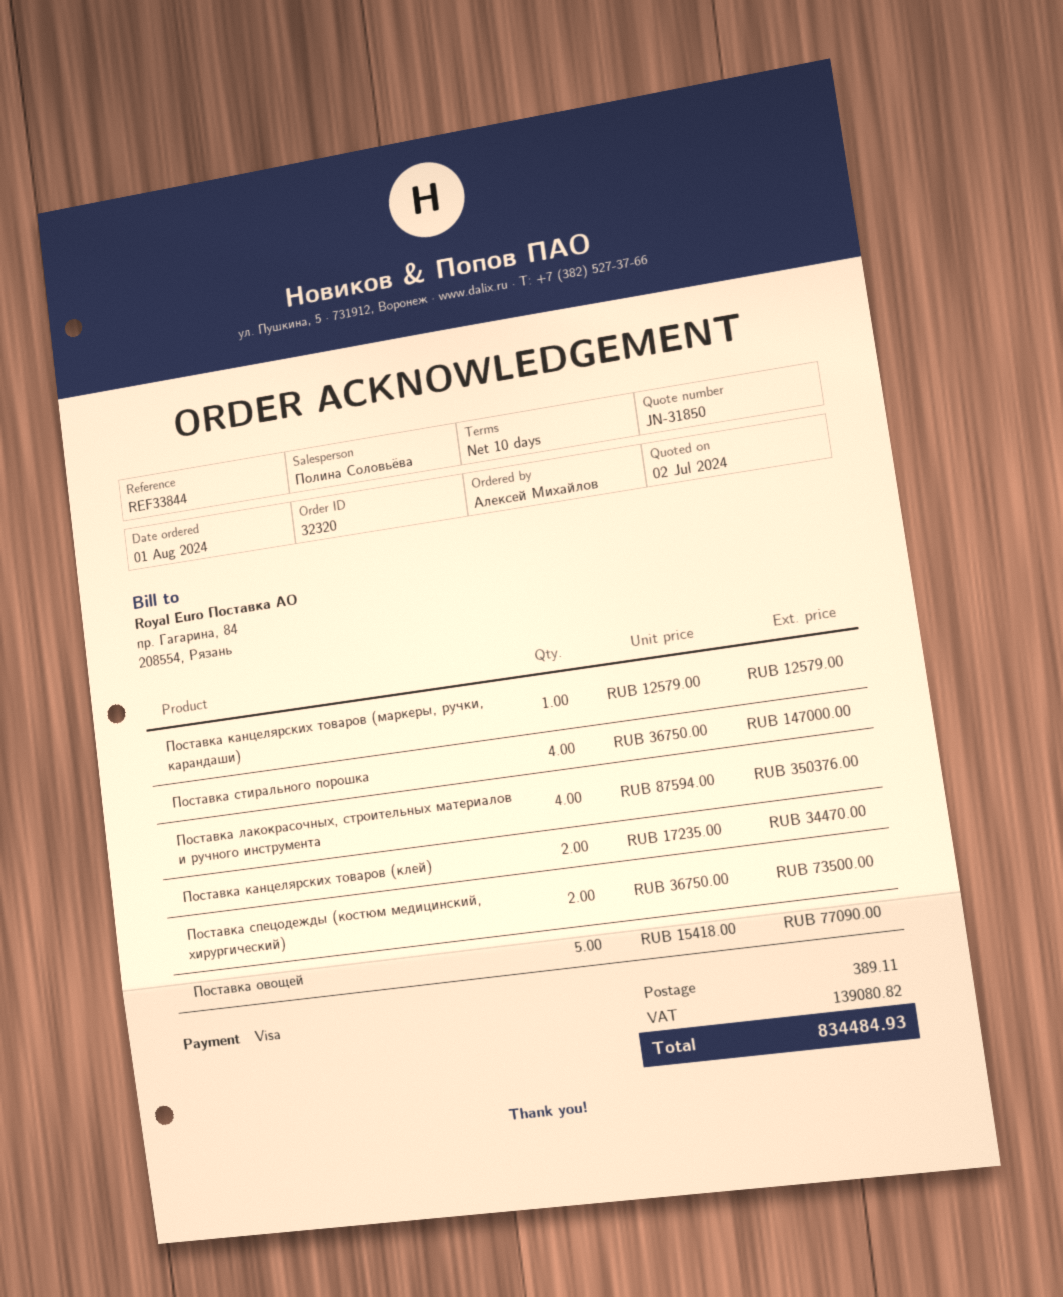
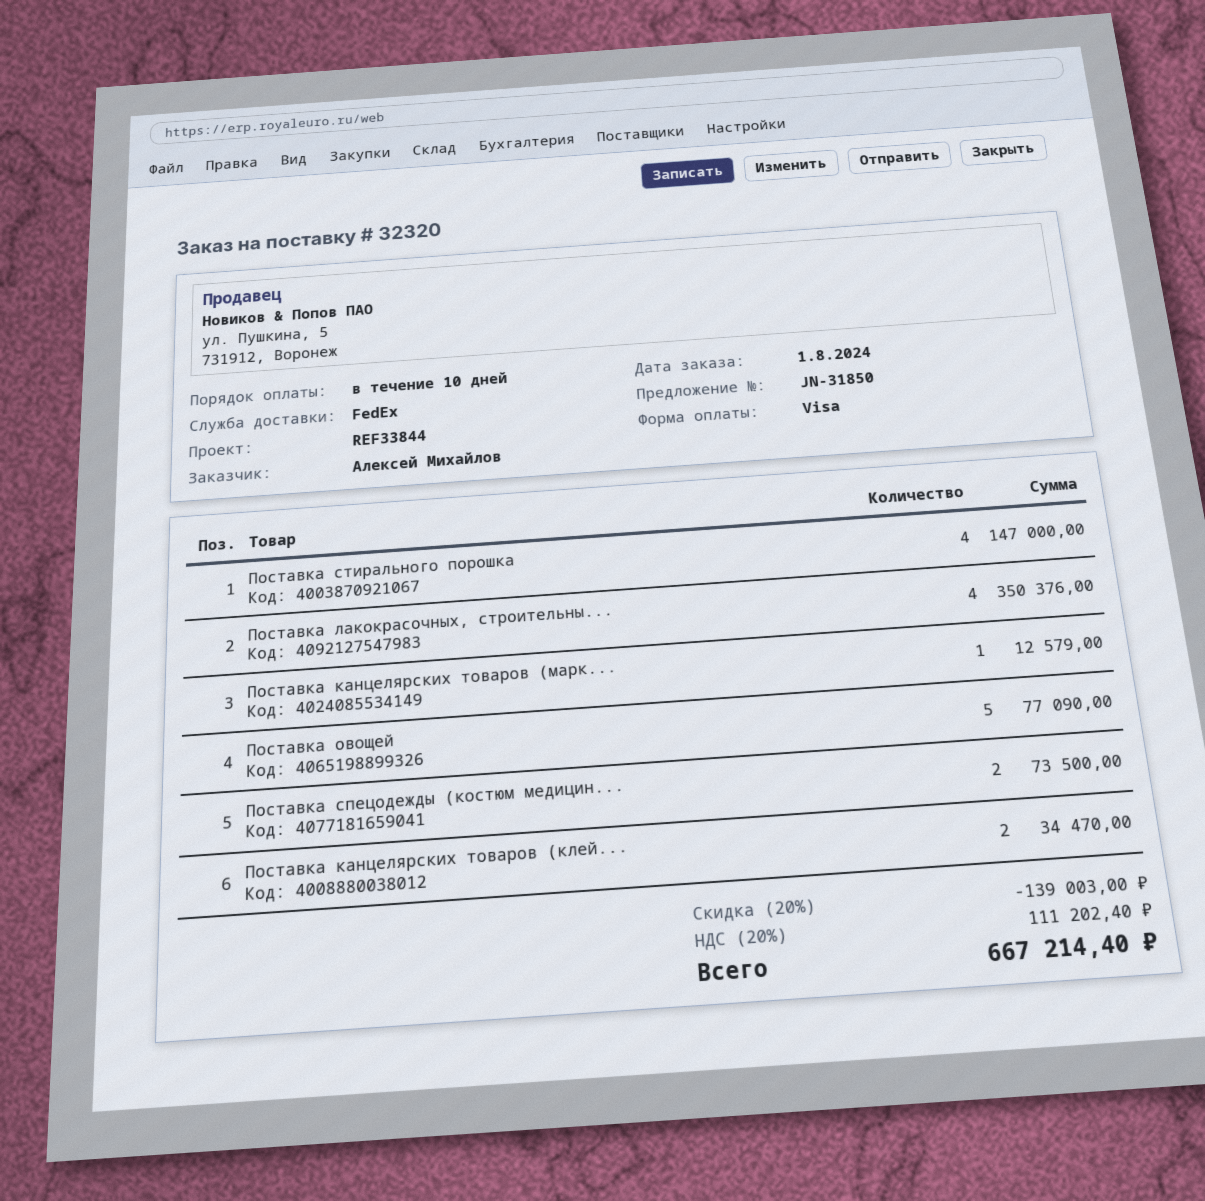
discount: none -> 20% = 139003.00
shipping: 389.11 -> none
tax: 139080.82 -> 111202.40
total: 834484.93 -> 667214.40

